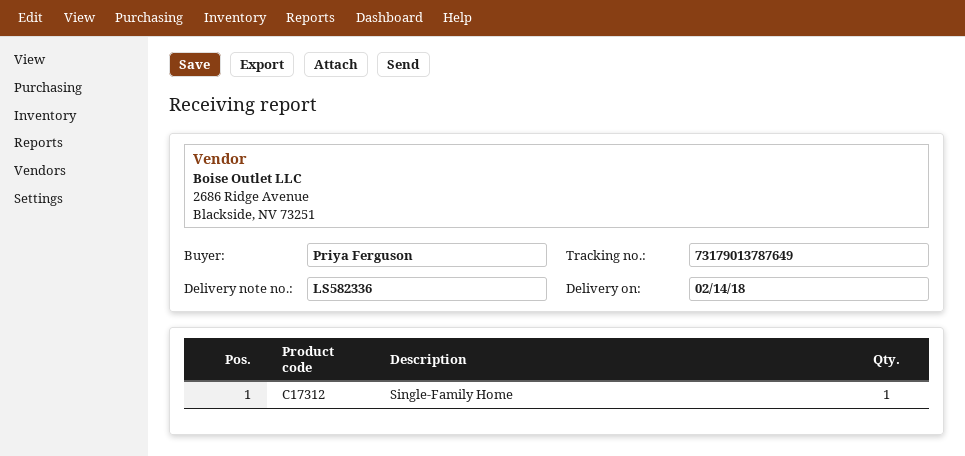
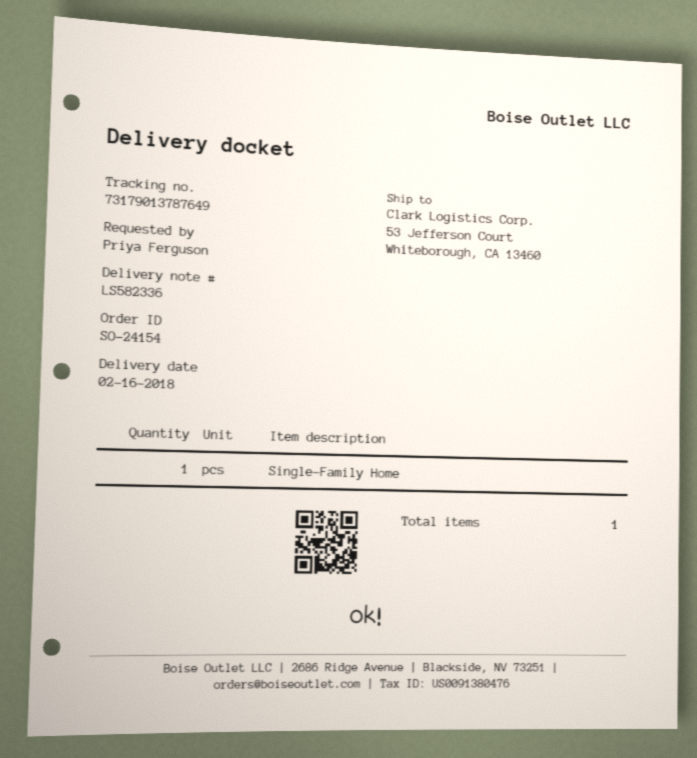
delivery date: 2018-02-14 -> 2018-02-16

